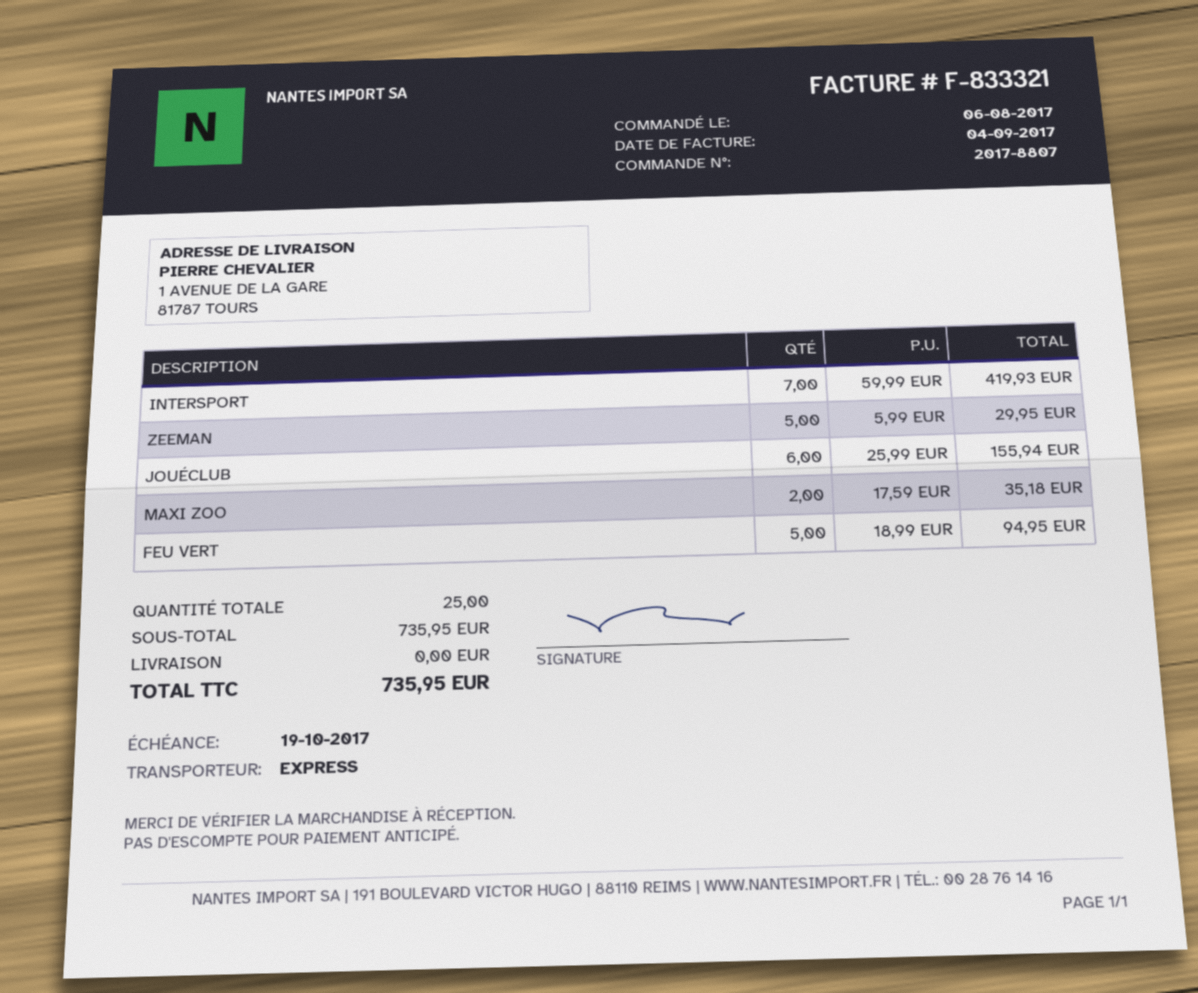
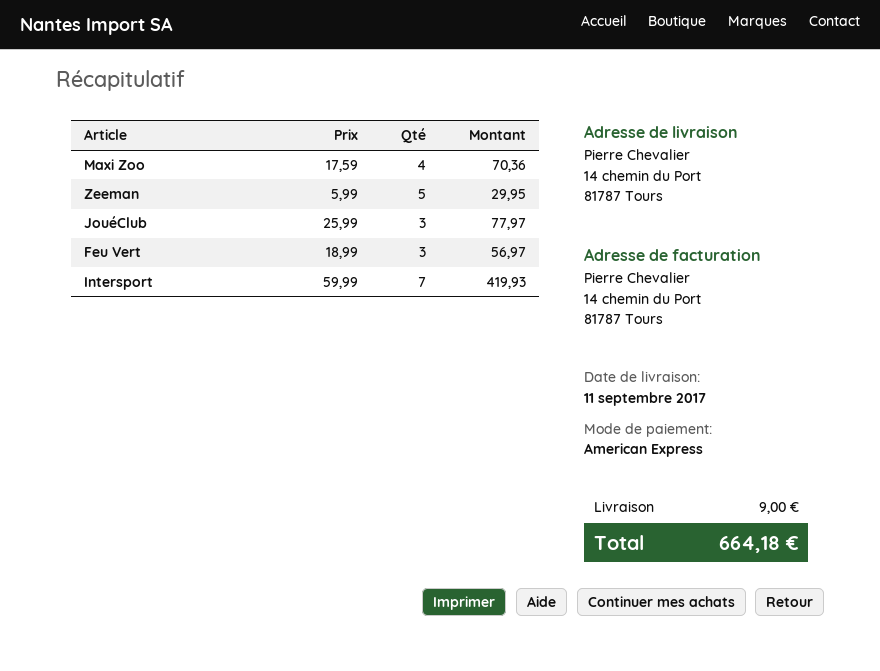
ship to: 1 AVENUE DE LA GARE, 81787 TOURS -> 14 chemin du Port, 81787 Tours
JOUÉCLUB: 6 x 25.99 = 155.94 -> 3 x 25.99 = 77.97
MAXI ZOO: 2 x 17.59 = 35.18 -> 4 x 17.59 = 70.36
FEU VERT: 5 x 18.99 = 94.95 -> 3 x 18.99 = 56.97
shipping: 0.00 -> 9.00
total: 735.95 -> 664.18

